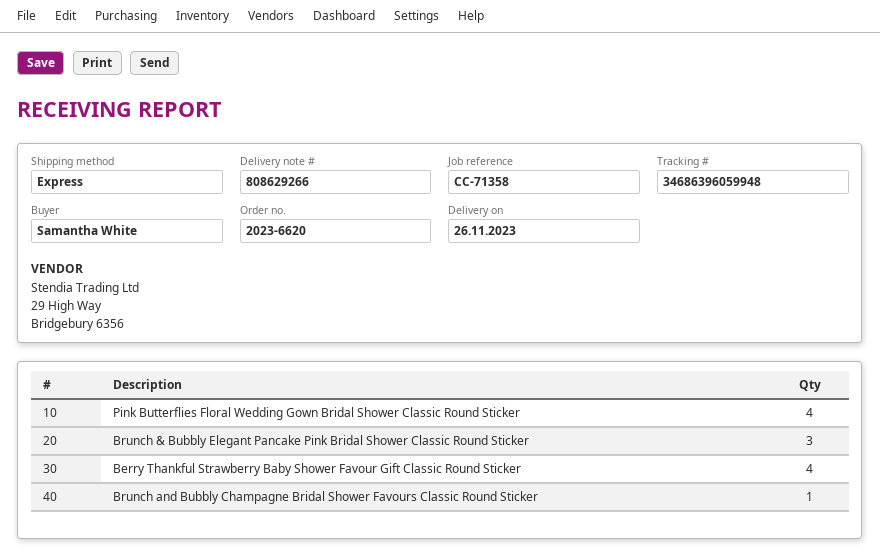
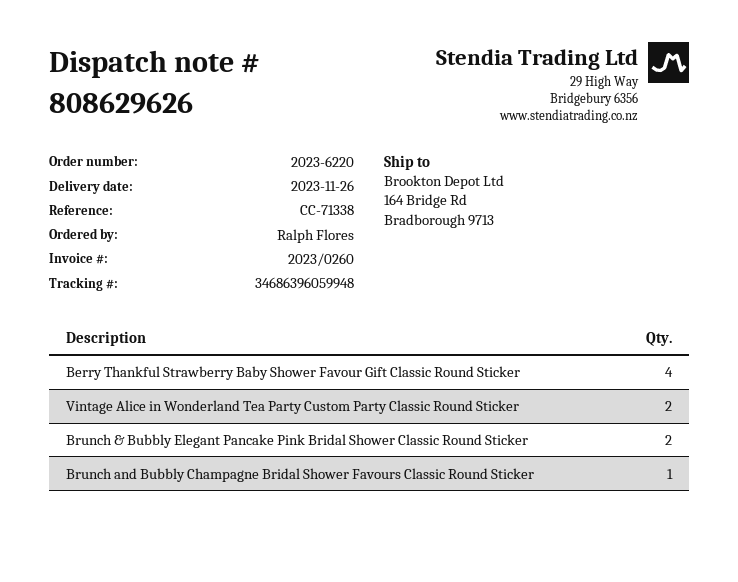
order number: 2023-6620 -> 2023-6220
delivery note number: 808629266 -> 808629626
reference: CC-71358 -> CC-71338
ordered by: Samantha White -> Ralph Flores
Pink Butterflies Floral Wedding Gown Bridal Shower Classic Round Sticker: 4 -> none
Brunch & Bubbly Elegant Pancake Pink Bridal Shower Classic Round Sticker: 3 -> 2
Vintage Alice in Wonderland Tea Party Custom Party Classic Round Sticker: none -> 2

